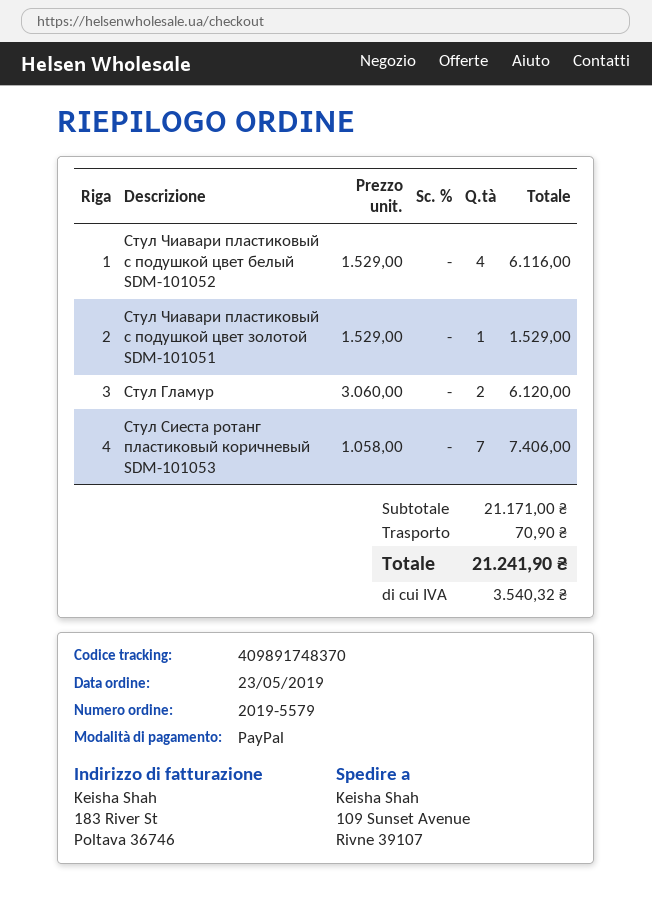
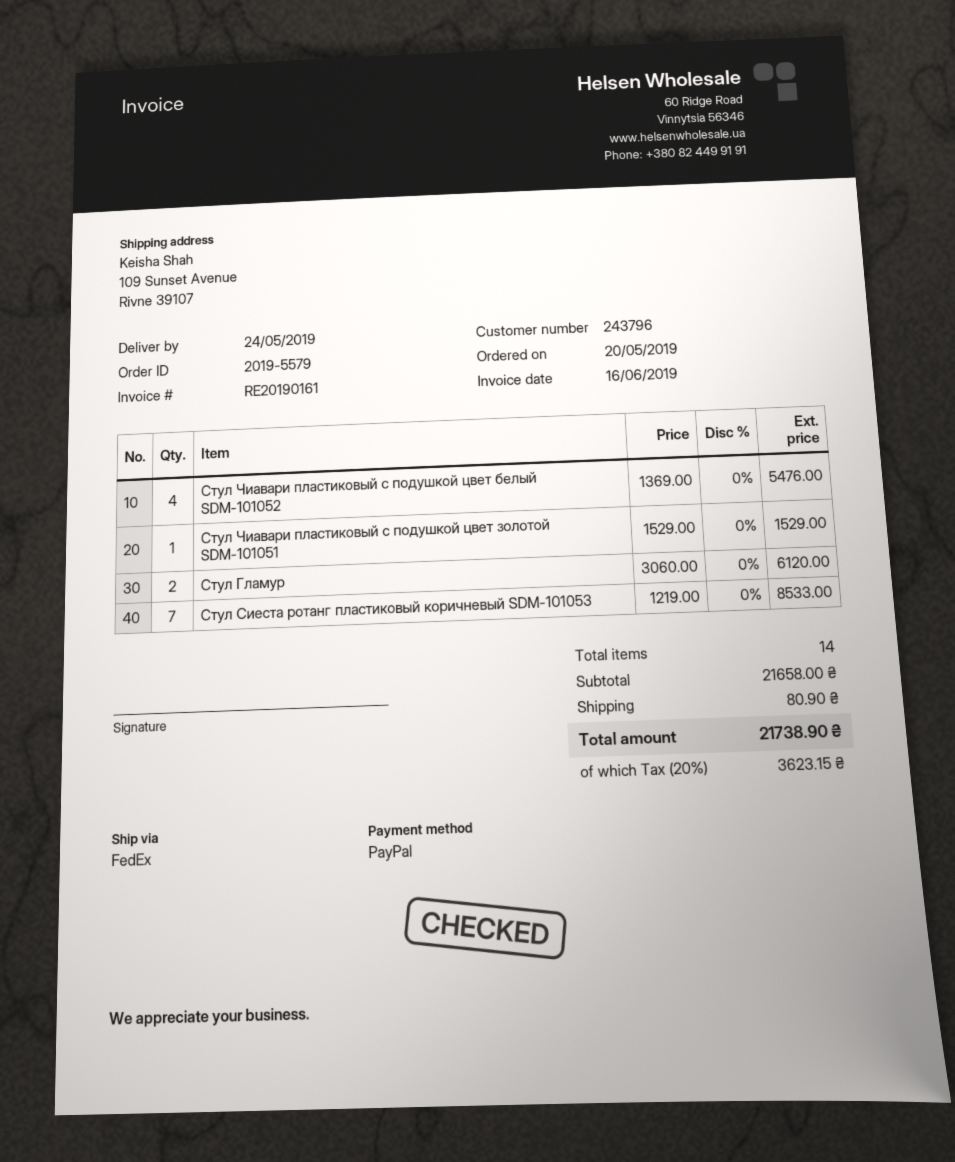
order date: 2019-05-23 -> 2019-05-20
Стул Чиавари пластиковый с подушкой цвет белый SDM-101052: 4 x 1529.00 = 6116.00 -> 4 x 1369.00 = 5476.00
Стул Сиеста ротанг пластиковый коричневый SDM-101053: 7 x 1058.00 = 7406.00 -> 7 x 1219.00 = 8533.00
subtotal: 21171.00 -> 21658.00
shipping: 70.90 -> 80.90
tax: 3540.32 -> 3623.15
total: 21241.90 -> 21738.90

